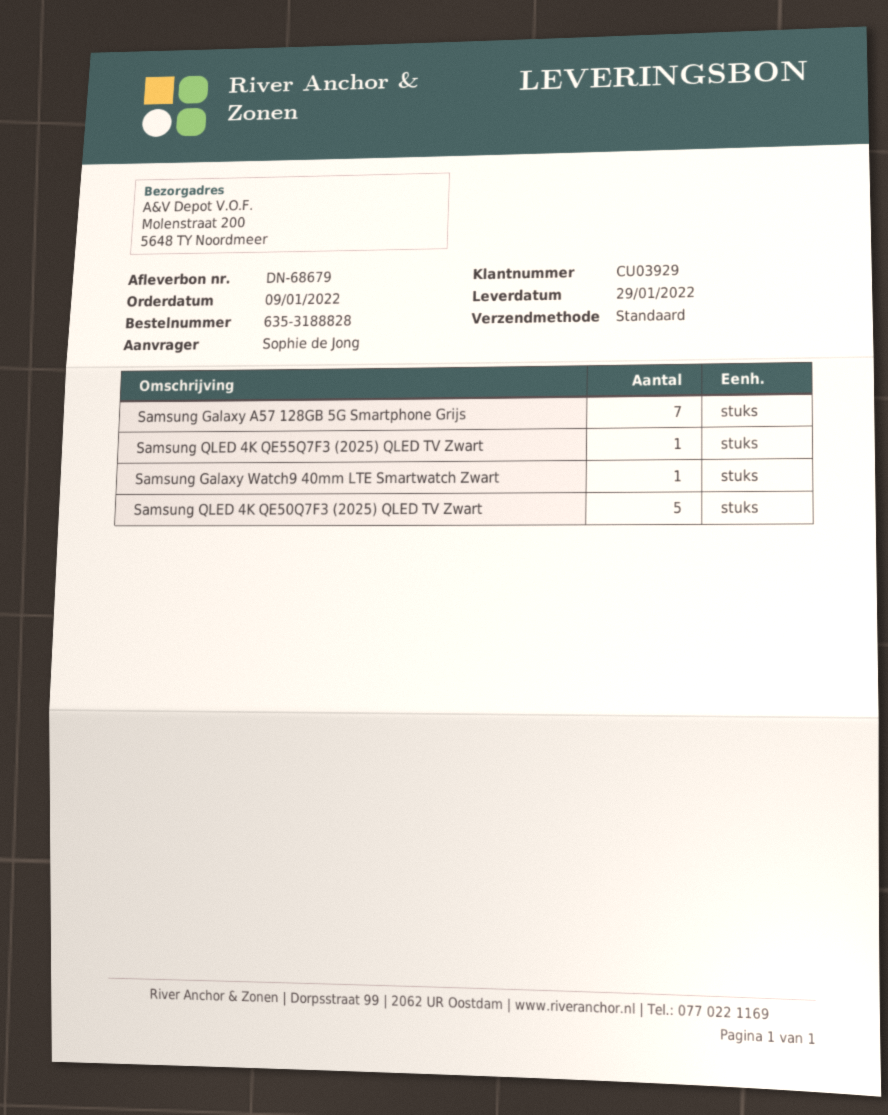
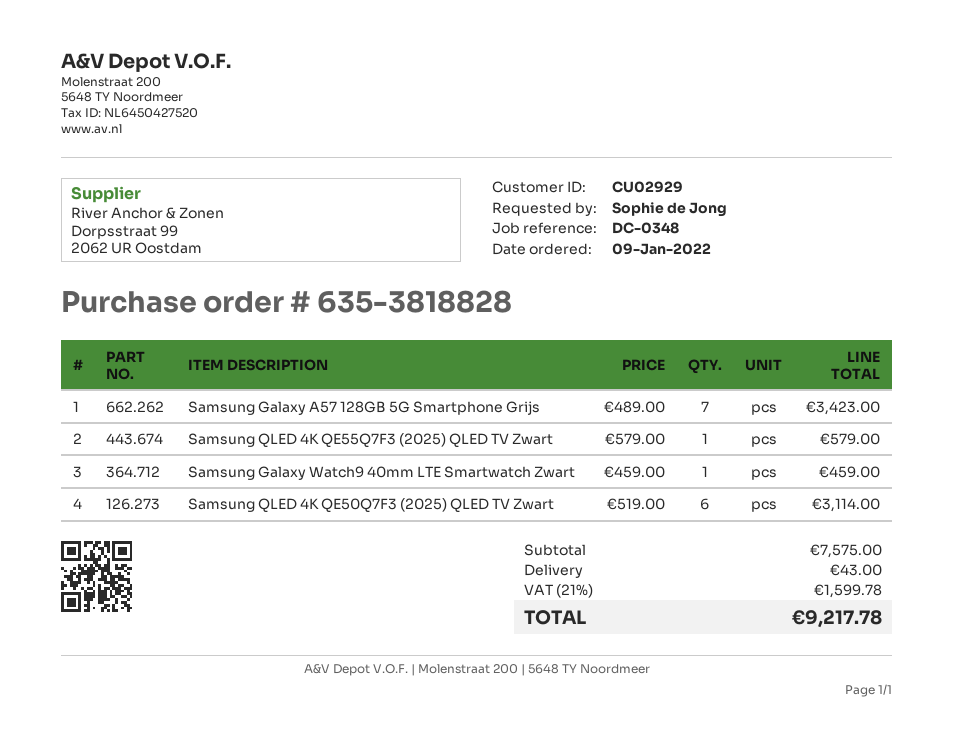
order number: 635-3188828 -> 635-3818828
customer number: CU03929 -> CU02929
Samsung QLED 4K QE50Q7F3 (2025) QLED TV Zwart: 5 -> 6

